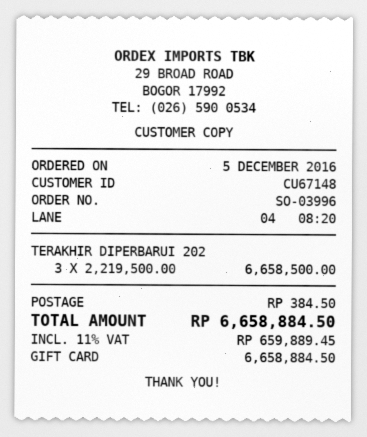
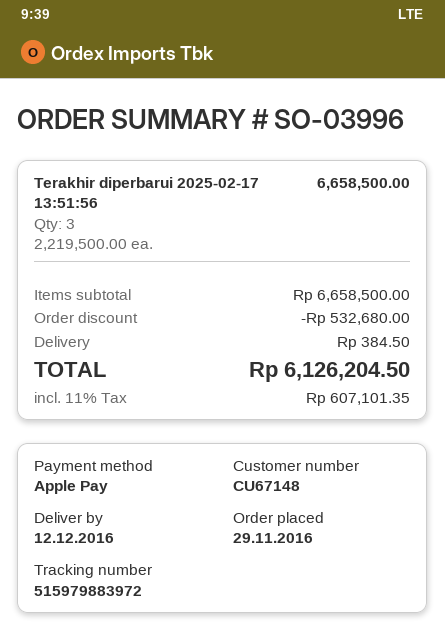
order date: 2016-12-05 -> 2016-11-29
payment method: gift card -> Apple Pay
discount: none -> 532680.00
tax: 11% = 659889.45 -> 11% = 607101.35
total: 6658884.50 -> 6126204.50

